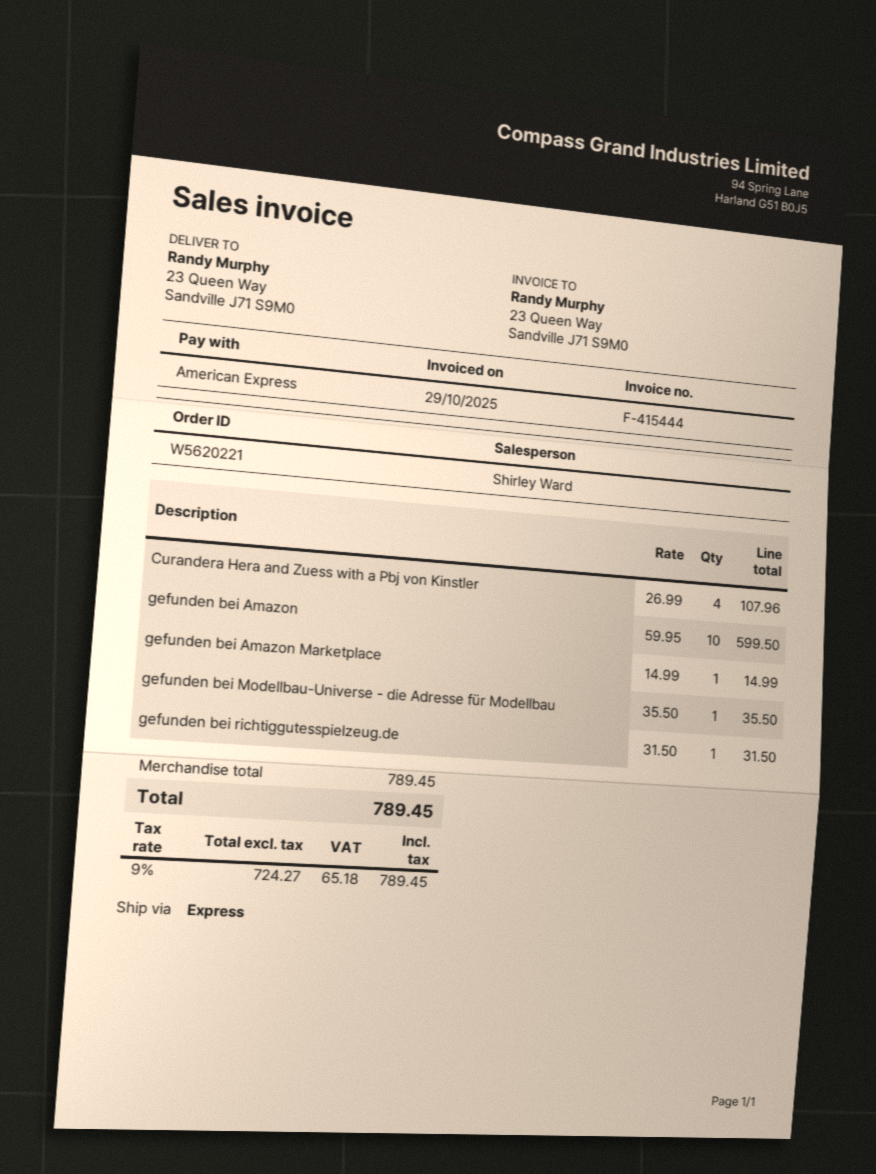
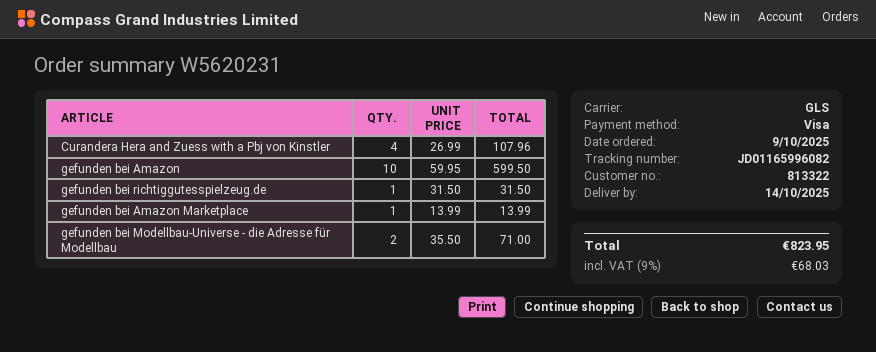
order number: W5620221 -> W5620231
payment method: American Express -> Visa
shipping method: express -> GLS
gefunden bei Amazon Marketplace: 1 x 14.99 = 14.99 -> 1 x 13.99 = 13.99
gefunden bei Modellbau-Universe - die Adresse für Modellbau: 1 x 35.50 = 35.50 -> 2 x 35.50 = 71.00
tax: 9% = 65.18 -> 9% = 68.03
total: 789.45 -> 823.95

